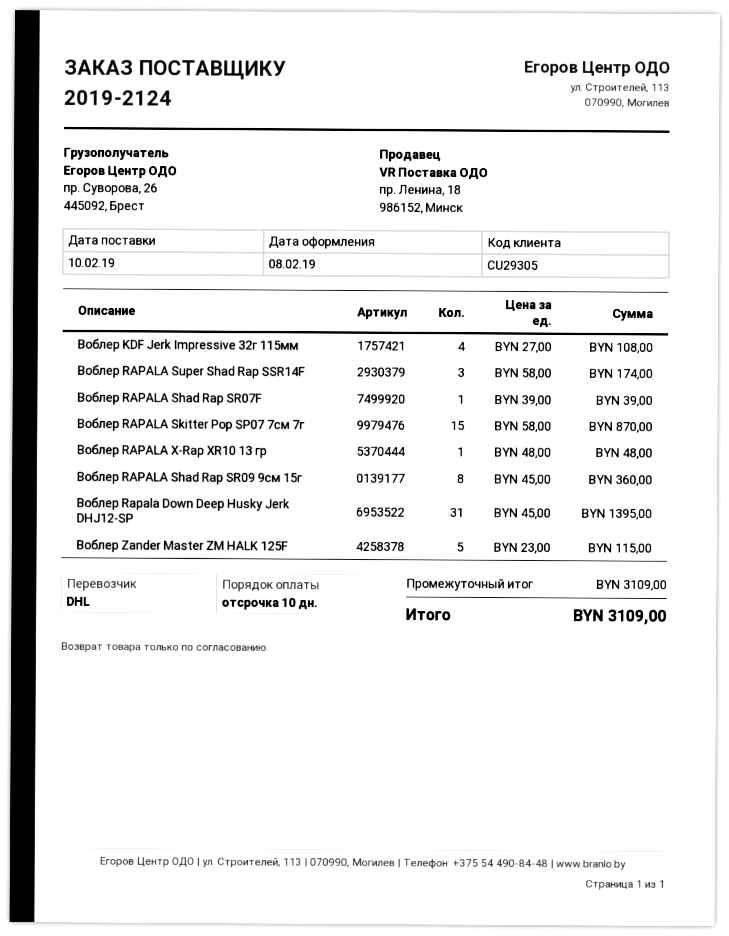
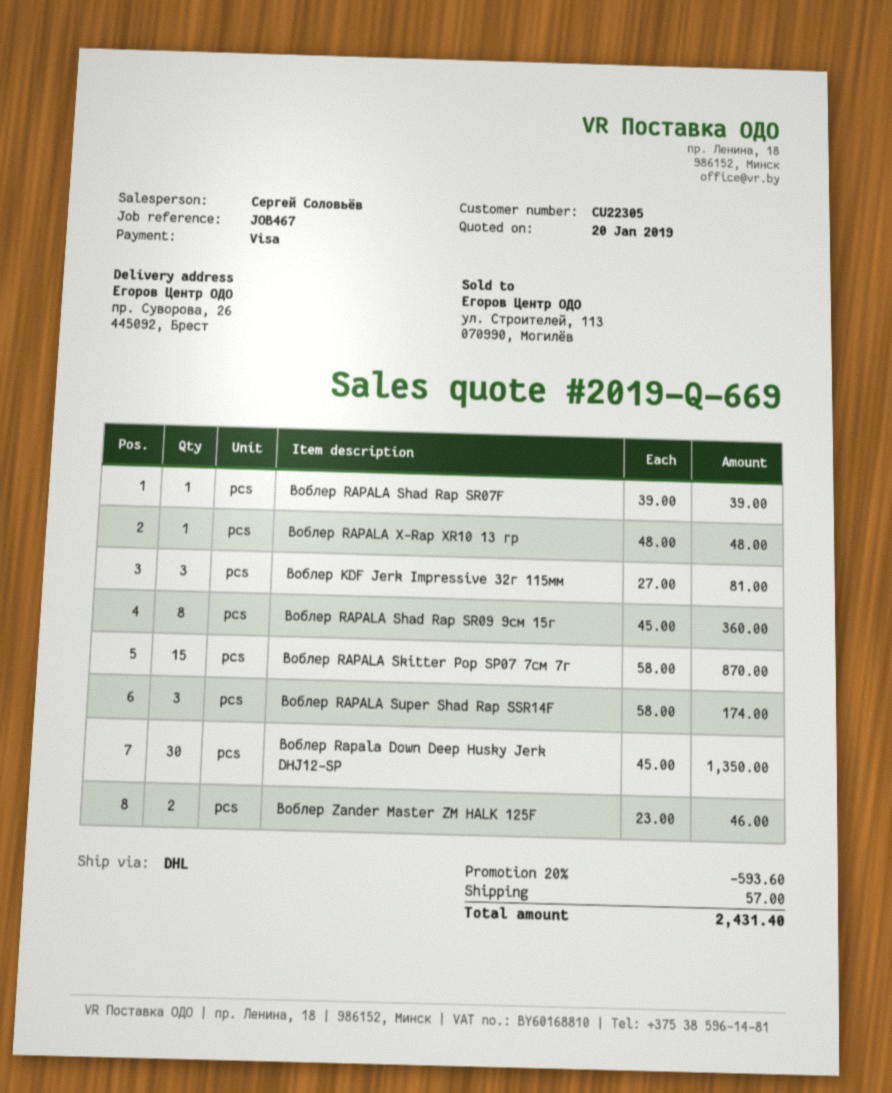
customer number: CU29305 -> CU22305
Воблер KDF Jerk Impressive 32г 115мм: 4 x 27.00 = 108.00 -> 3 x 27.00 = 81.00
Воблер Rapala Down Deep Husky Jerk DHJ12-SP: 31 x 45.00 = 1395.00 -> 30 x 45.00 = 1350.00
Воблер Zander Master ZM HALK 125F: 5 x 23.00 = 115.00 -> 2 x 23.00 = 46.00
discount: none -> 20% = 593.60
shipping: none -> 57.00
total: 3109.00 -> 2431.40

